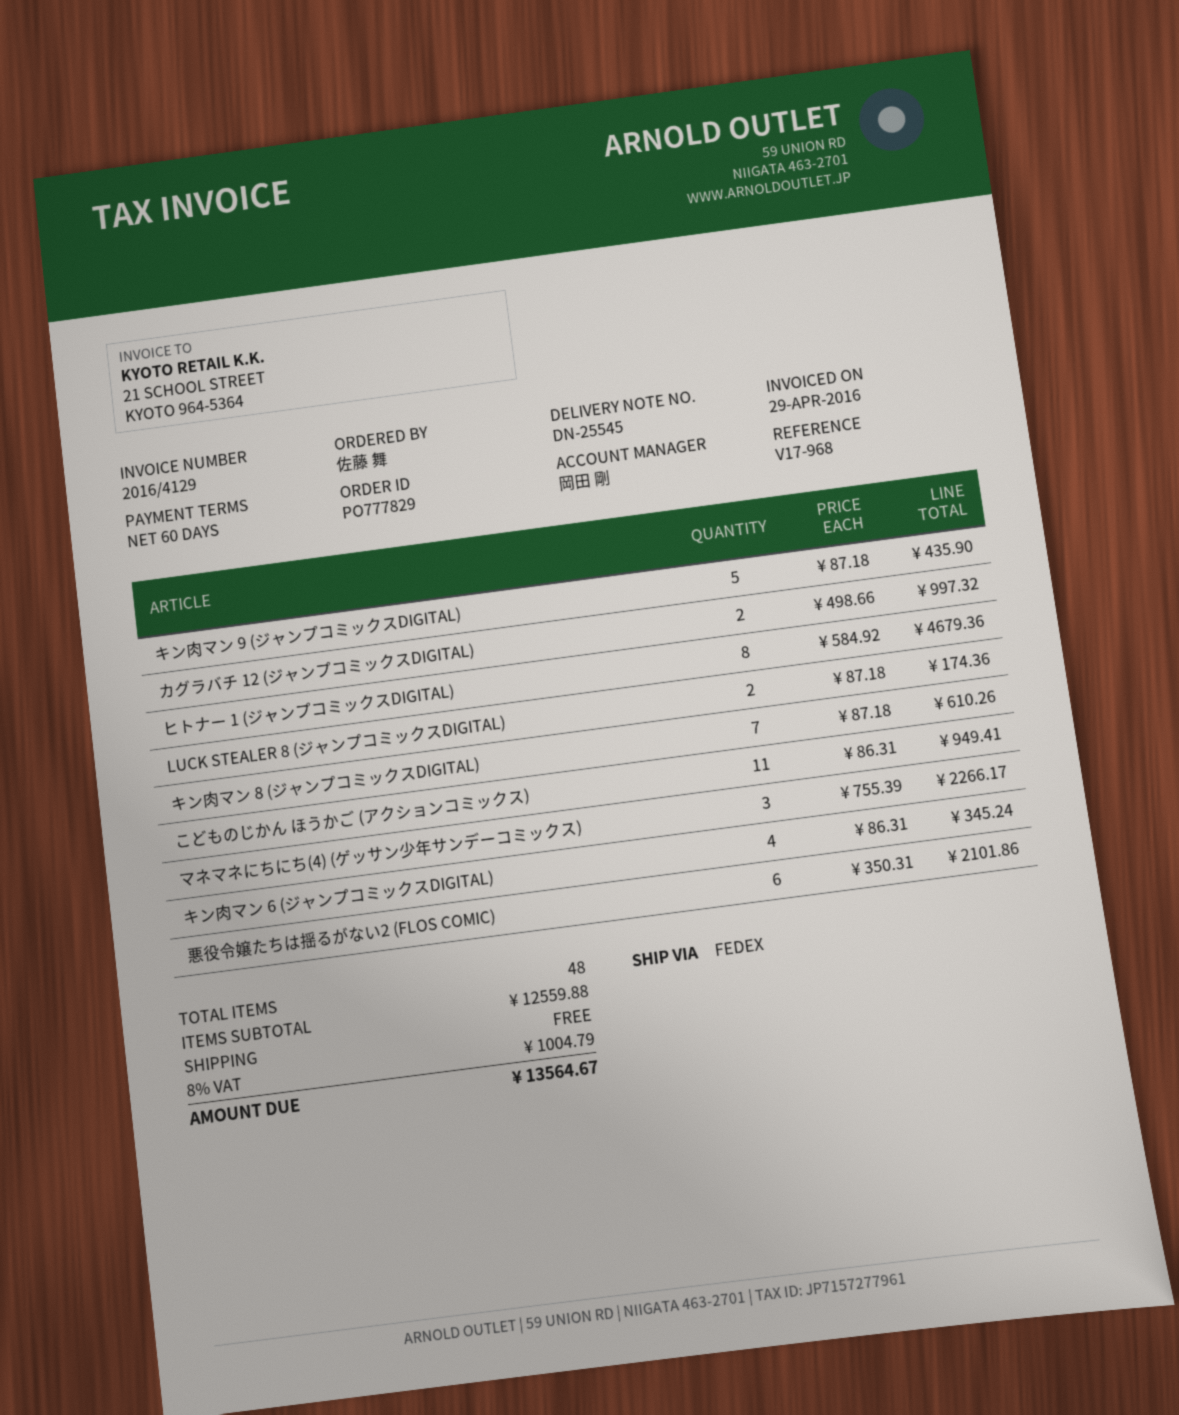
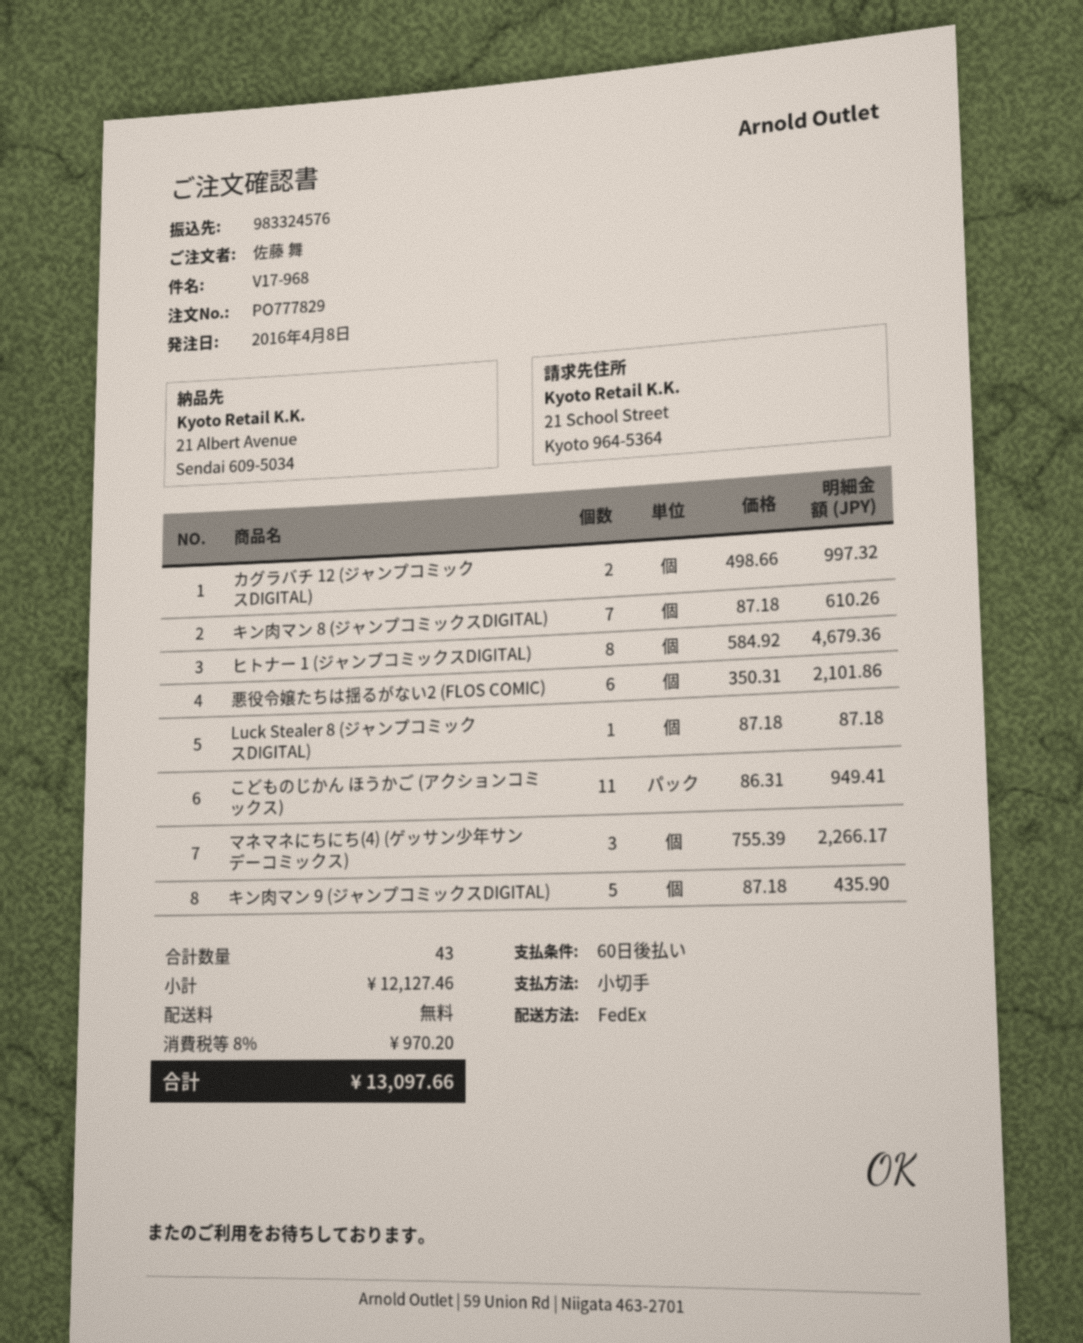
LUCK STEALER 8 (ジャンプコミックスDIGITAL): 2 x 87.18 = 174.36 -> 1 x 87.18 = 87.18
キン肉マン 6 (ジャンプコミックスDIGITAL): 4 x 86.31 = 345.24 -> none
total quantity: 48 -> 43
subtotal: 12559.88 -> 12127.46
tax: 8% = 1004.79 -> 8% = 970.20
total: 13564.67 -> 13097.66

